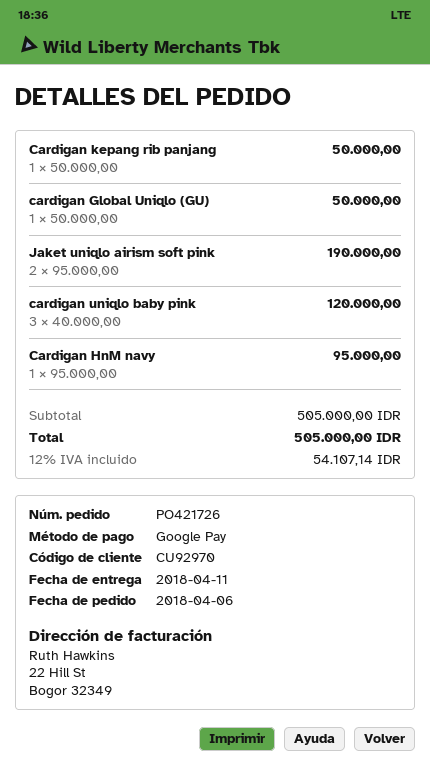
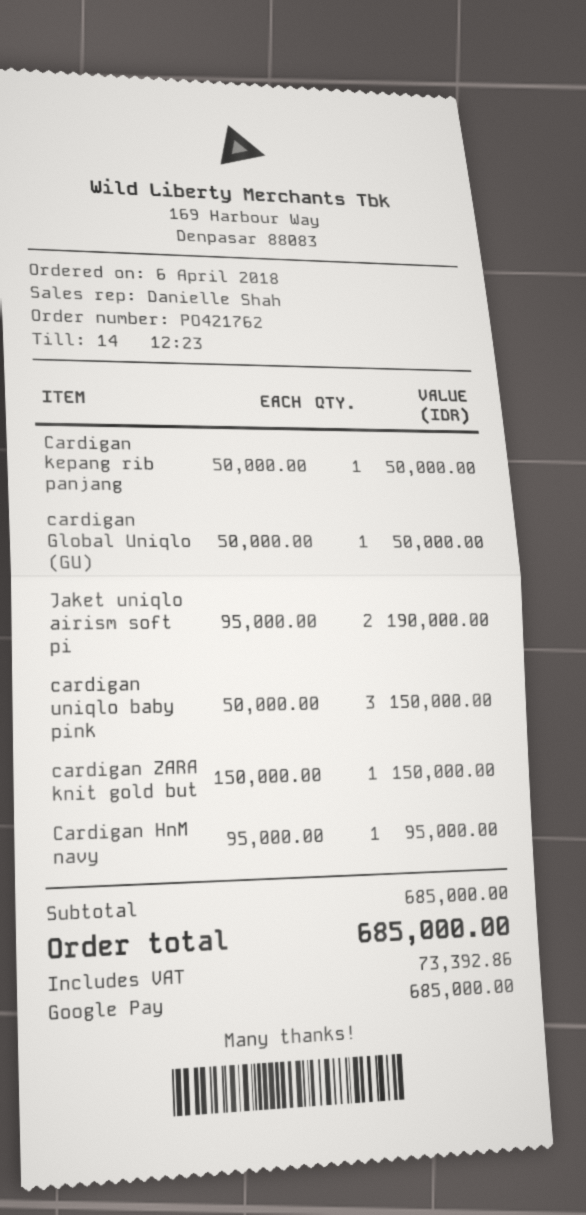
order number: PO421726 -> PO421762
cardigan uniqlo baby pink: 3 x 40000.00 = 120000.00 -> 3 x 50000.00 = 150000.00
cardigan ZARA knit gold but: none -> 1 x 150000.00 = 150000.00
subtotal: 505000.00 -> 685000.00
tax: 54107.14 -> 73392.86
total: 505000.00 -> 685000.00

